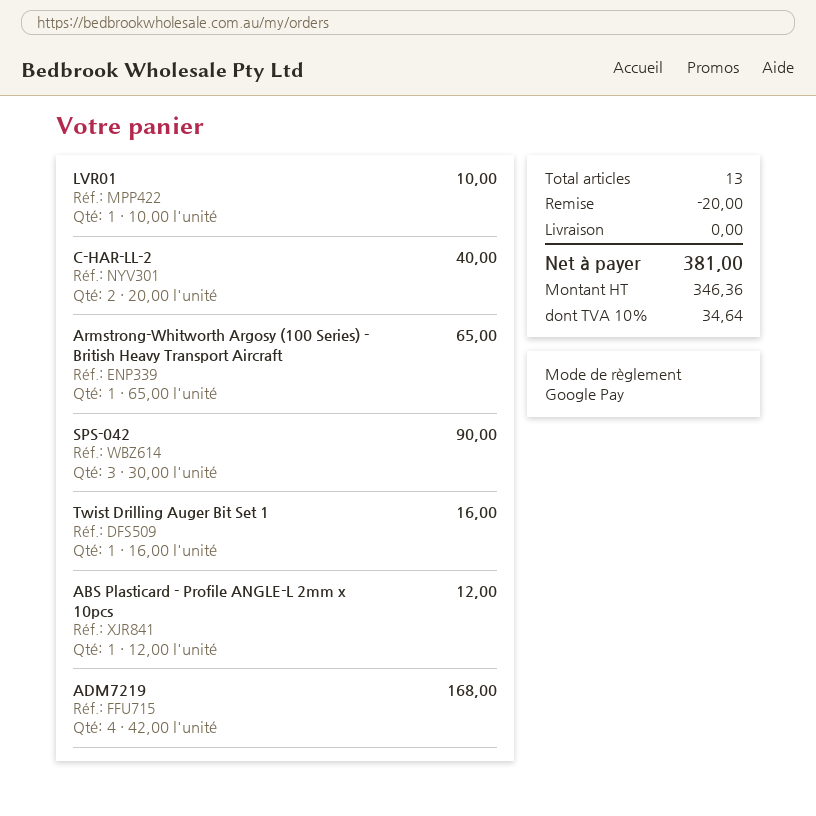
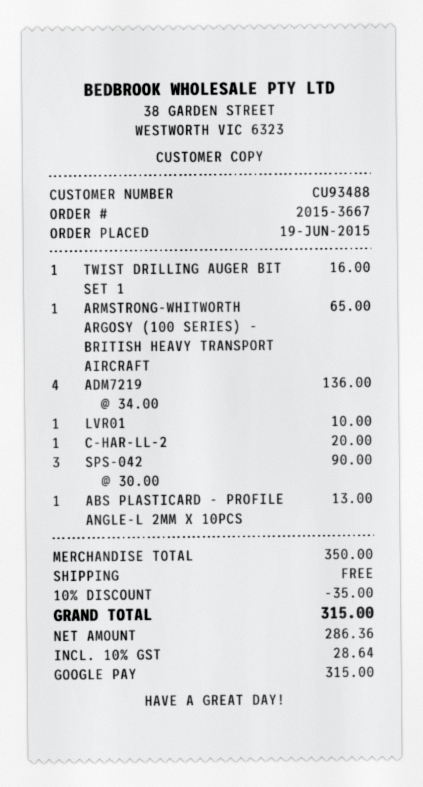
C-HAR-LL-2: 2 x 20.00 = 40.00 -> 1 x 20.00 = 20.00
ABS Plasticard - Profile ANGLE-L 2mm x 10pcs: 1 x 12.00 = 12.00 -> 1 x 13.00 = 13.00
ADM7219: 4 x 42.00 = 168.00 -> 4 x 34.00 = 136.00
discount: 20.00 -> 35.00
net: 346.36 -> 286.36
tax: 10% = 34.64 -> 10% = 28.64
total: 381.00 -> 315.00

